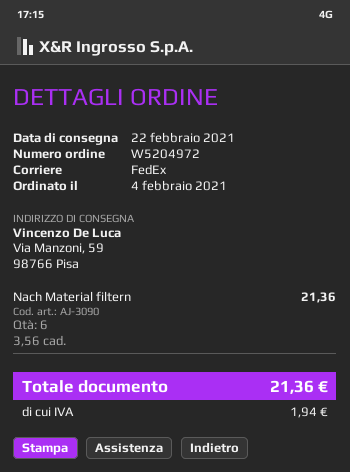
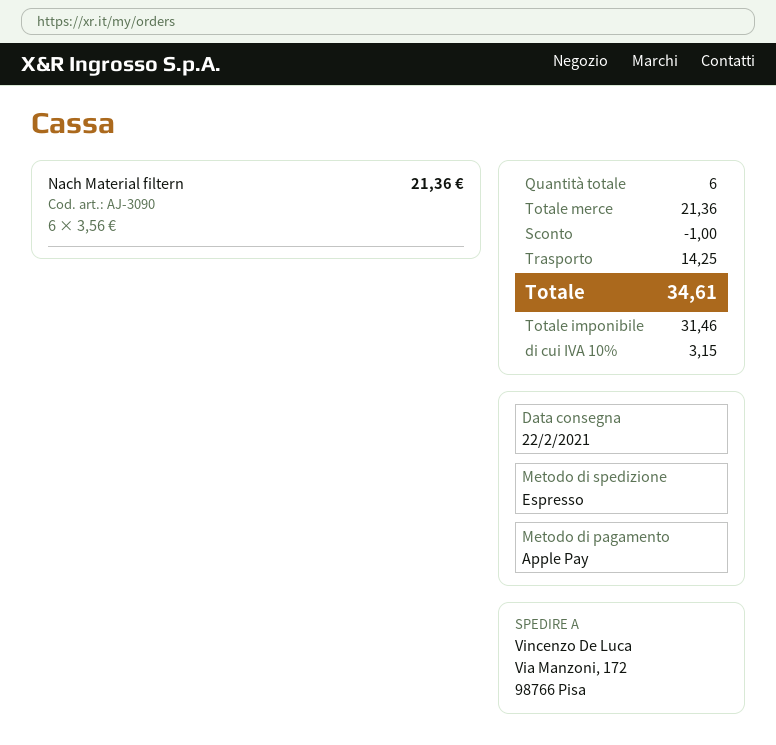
shipping method: FedEx -> express
ship to: Via Manzoni, 59, 98766 Pisa -> Via Manzoni, 172, 98766 Pisa
discount: none -> 1.00
shipping: none -> 14.25
tax: 1.94 -> 3.15
total: 21.36 -> 34.61

